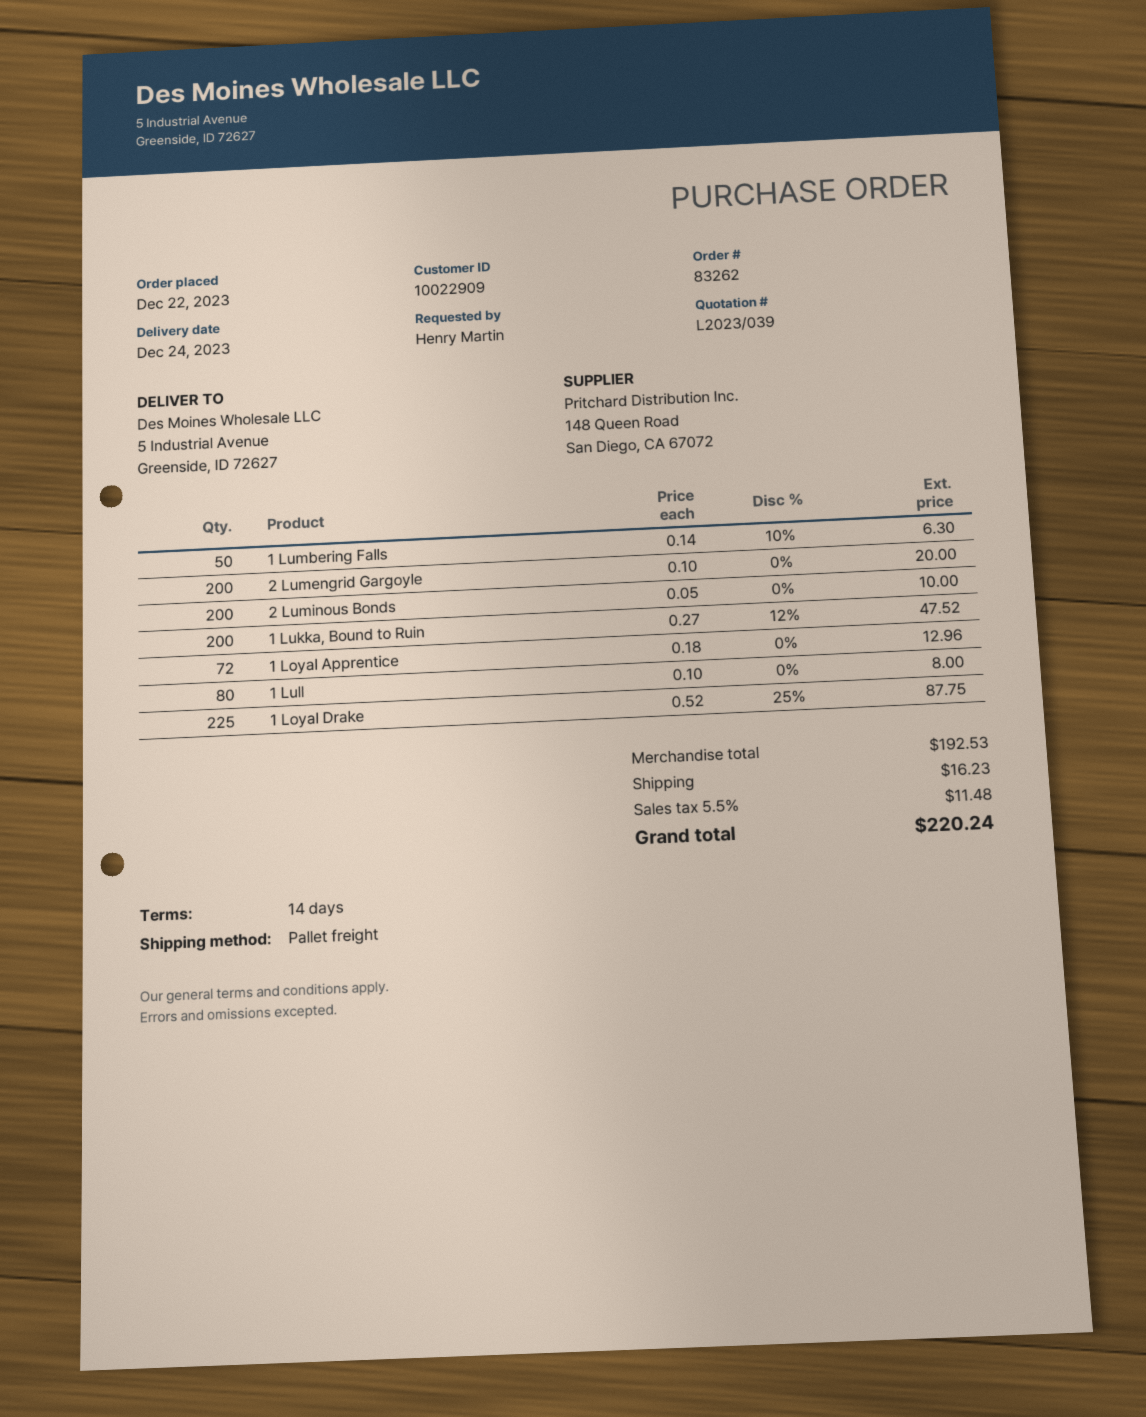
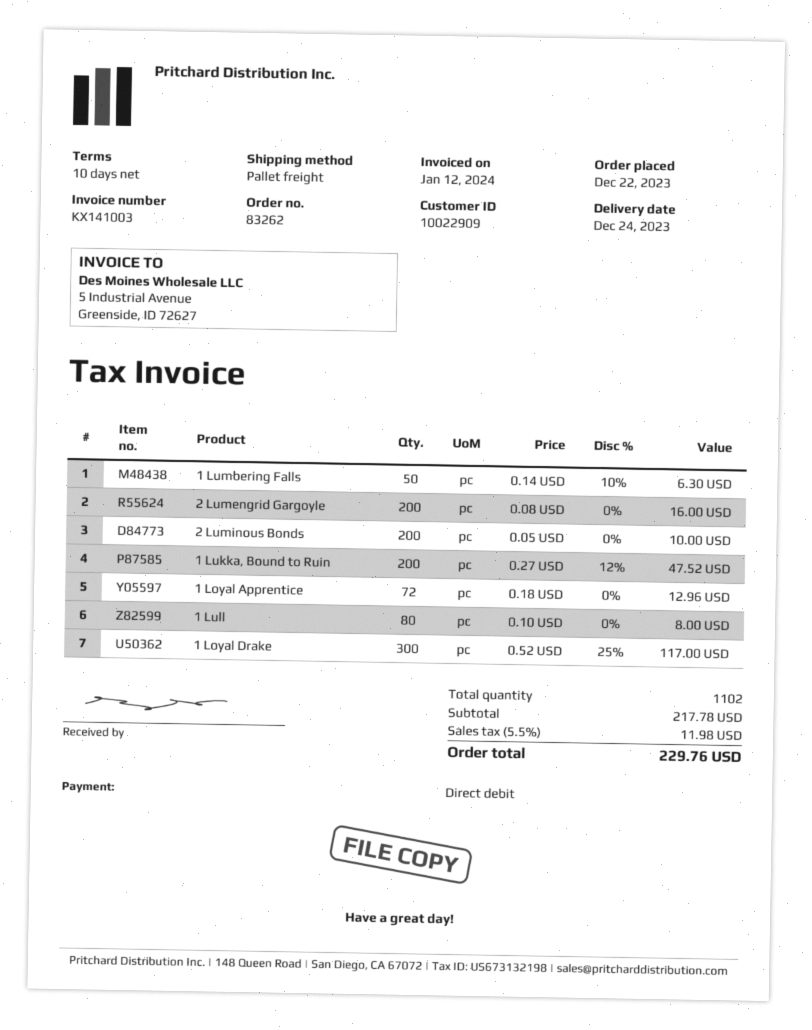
payment terms: 14 days -> 10 days
2 Lumengrid Gargoyle: 200 x 0.10 = 20.00 -> 200 x 0.08 = 16.00
1 Loyal Drake: 225 x 0.52 - 25% = 87.75 -> 300 x 0.52 - 25% = 117.00
subtotal: 192.53 -> 217.78
shipping: 16.23 -> none
tax: 5.5% = 11.48 -> 5.5% = 11.98
total: 220.24 -> 229.76

